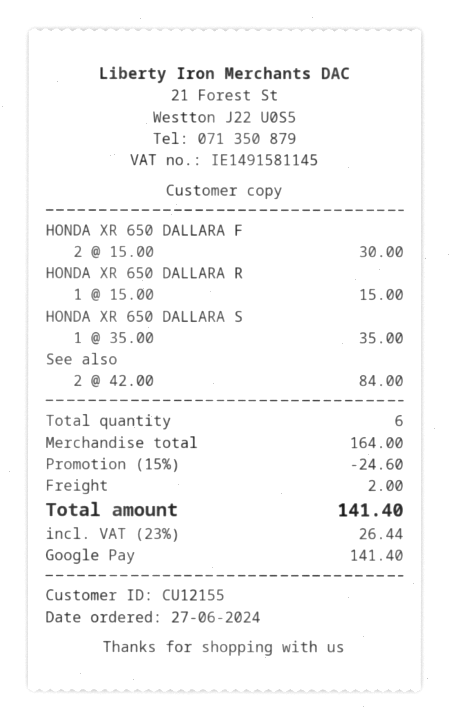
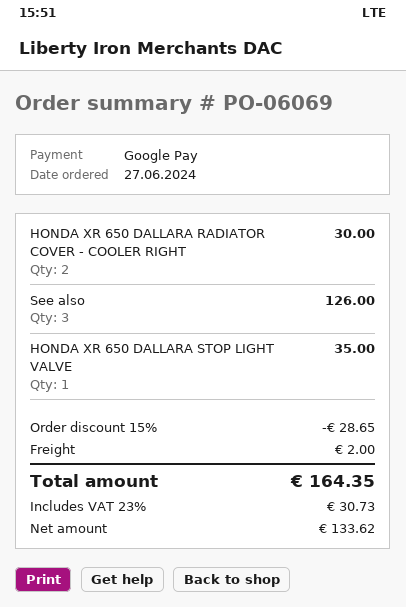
HONDA XR 650 DALLARA F: 2 for 30.00 -> none
HONDA XR 650 DALLARA R: 1 for 15.00 -> 2 for 30.00
See also: 2 for 84.00 -> 3 for 126.00
discount: 15% = 24.60 -> 15% = 28.65
tax: 23% = 26.44 -> 23% = 30.73
total: 141.40 -> 164.35

